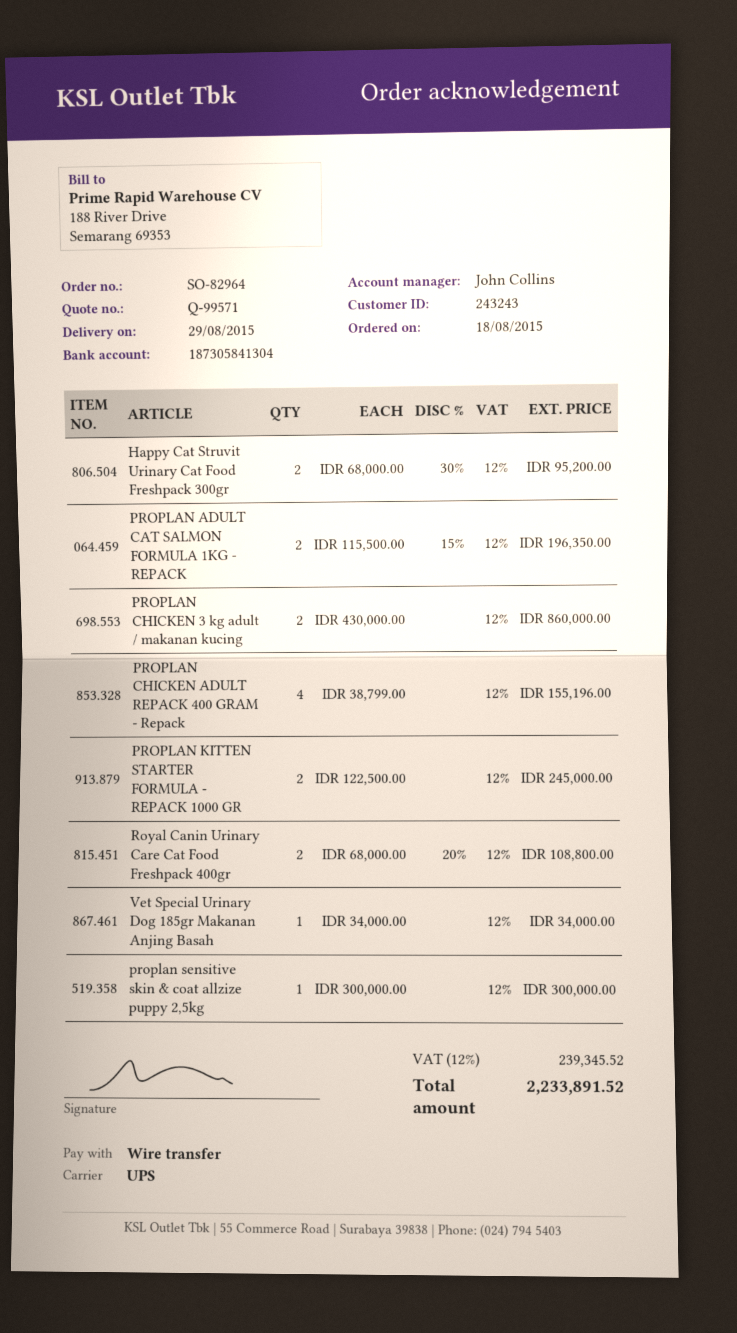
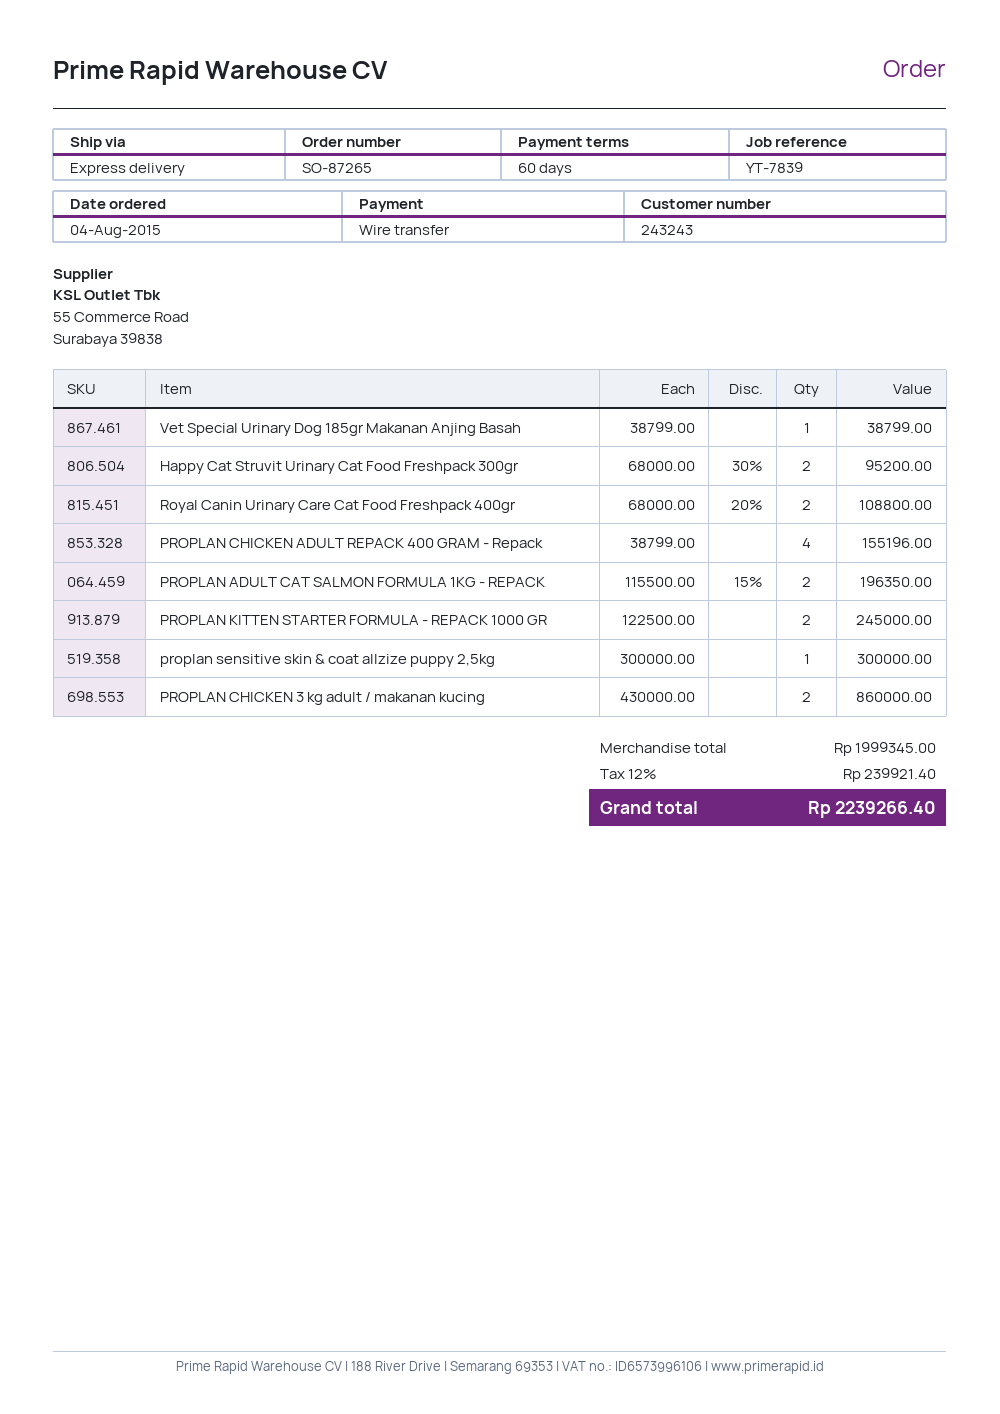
order number: SO-82964 -> SO-87265
order date: 2015-08-18 -> 2015-08-04
shipping method: UPS -> express
Vet Special Urinary Dog 185gr Makanan Anjing Basah: 1 x 34000.00 = 34000.00 -> 1 x 38799.00 = 38799.00
tax: 12% = 239345.52 -> 12% = 239921.40
total: 2233891.52 -> 2239266.40

